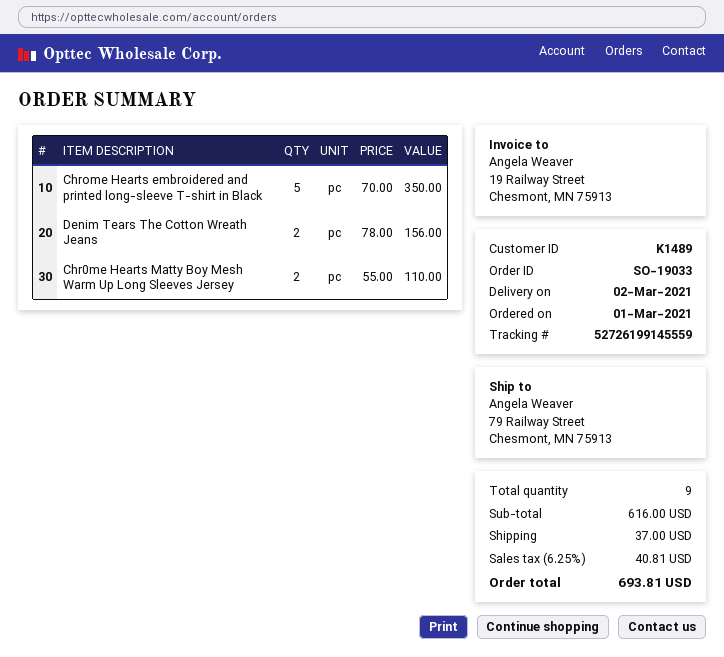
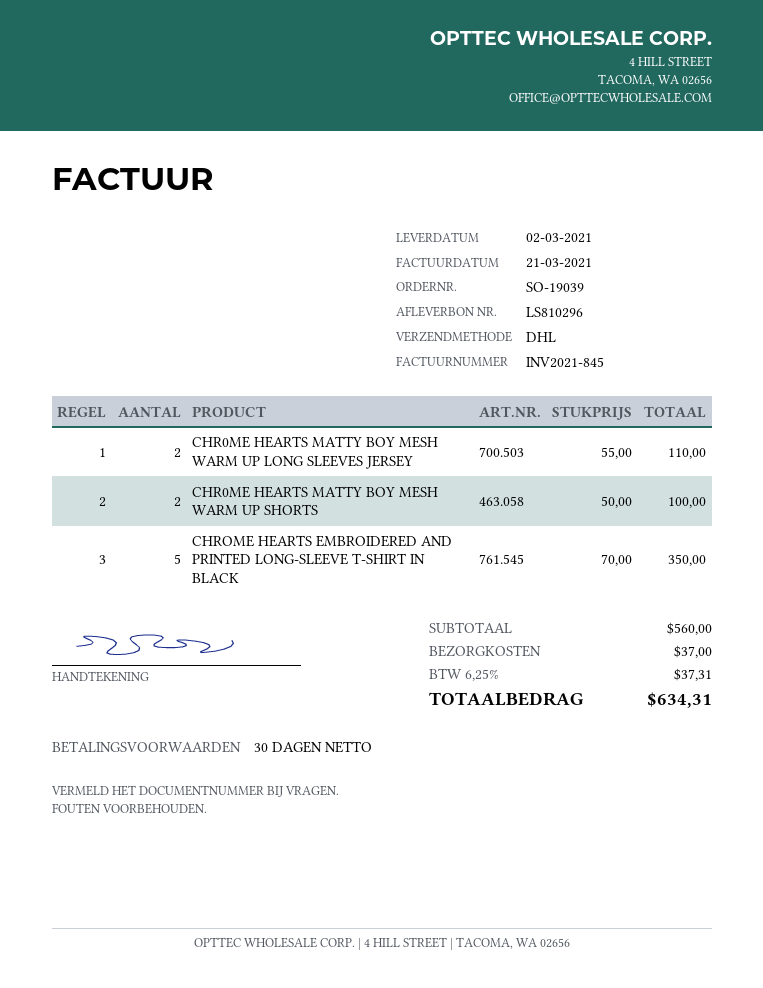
order number: SO-19033 -> SO-19039
Denim Tears The Cotton Wreath Jeans: 2 x 78.00 = 156.00 -> none
CHR0ME HEARTS MATTY BOY MESH WARM UP SHORTS: none -> 2 x 50.00 = 100.00
subtotal: 616.00 -> 560.00
tax: 6.25% = 40.81 -> 6.25% = 37.31
total: 693.81 -> 634.31

